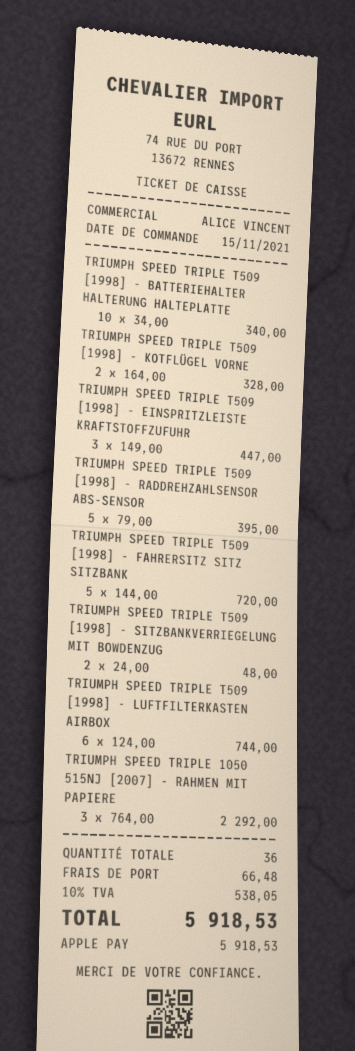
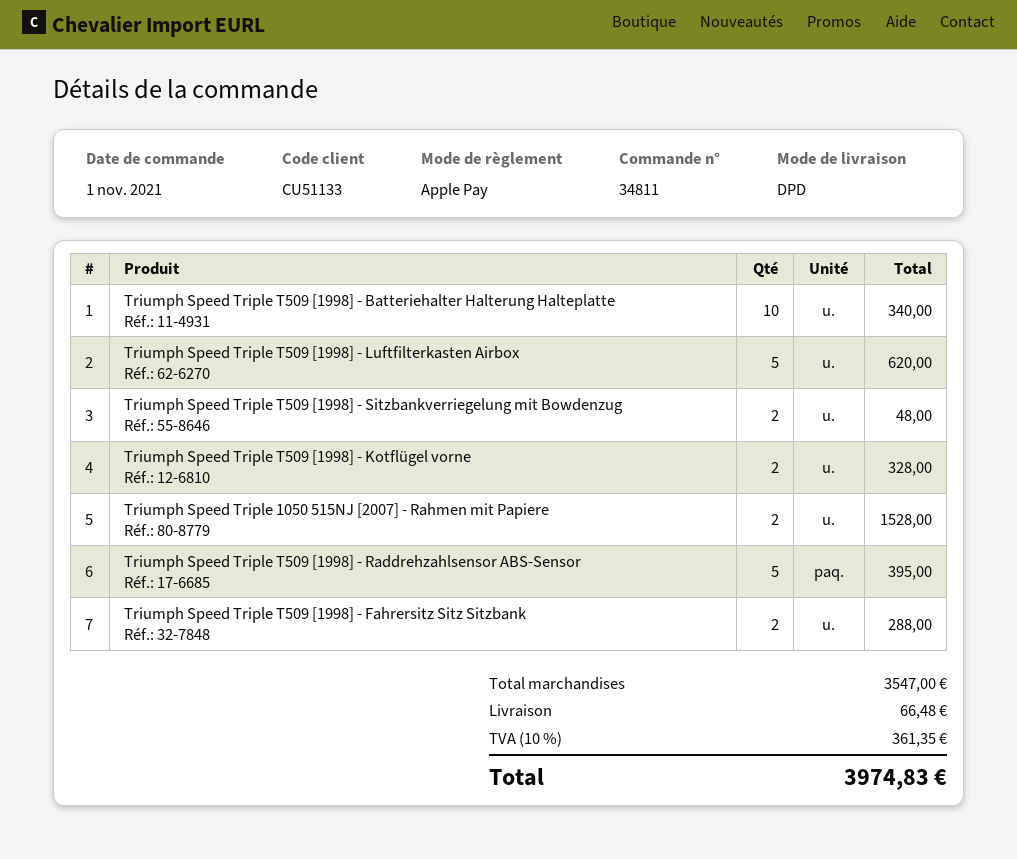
order date: 2021-11-15 -> 2021-11-01
TRIUMPH SPEED TRIPLE T509 [1998] - EINSPRITZLEISTE KRAFTSTOFFZUFUHR: 3 for 447.00 -> none
TRIUMPH SPEED TRIPLE T509 [1998] - FAHRERSITZ SITZ SITZBANK: 5 for 720.00 -> 2 for 288.00
TRIUMPH SPEED TRIPLE T509 [1998] - LUFTFILTERKASTEN AIRBOX: 6 for 744.00 -> 5 for 620.00
TRIUMPH SPEED TRIPLE 1050 515NJ [2007] - RAHMEN MIT PAPIERE: 3 for 2292.00 -> 2 for 1528.00
tax: 10% = 538.05 -> 10% = 361.35
total: 5918.53 -> 3974.83

